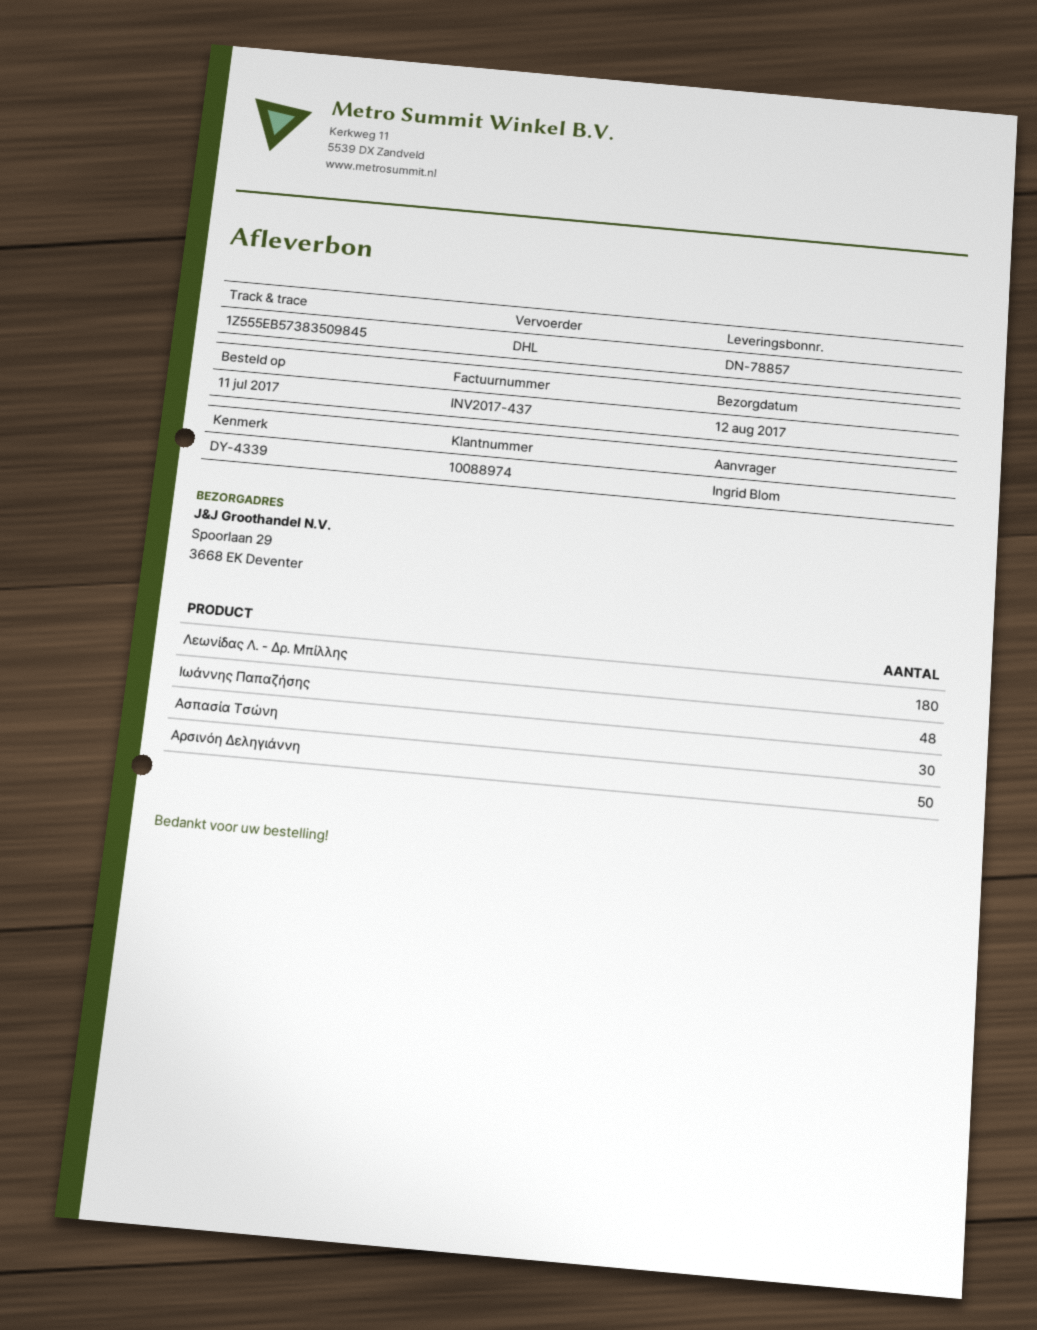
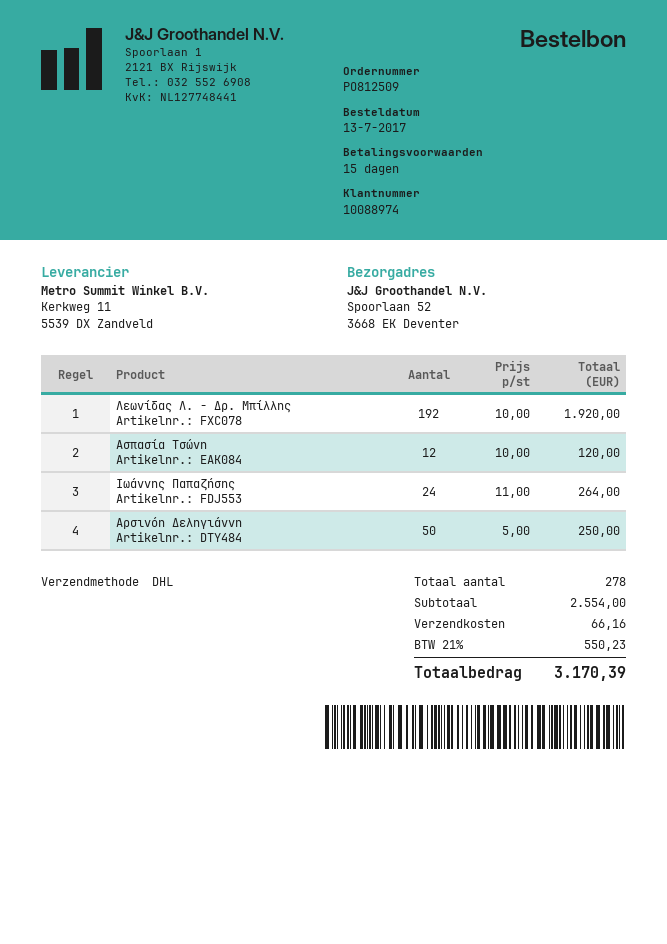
order date: 2017-07-11 -> 2017-07-13
ship to: Spoorlaan 29, 3668 EK Deventer -> Spoorlaan 52, 3668 EK Deventer
Λεωνίδας Λ. - Δρ. Μπίλλης: 180 -> 192
Ιωάννης Παπαζήσης: 48 -> 24
Ασπασία Τσώνη: 30 -> 12

